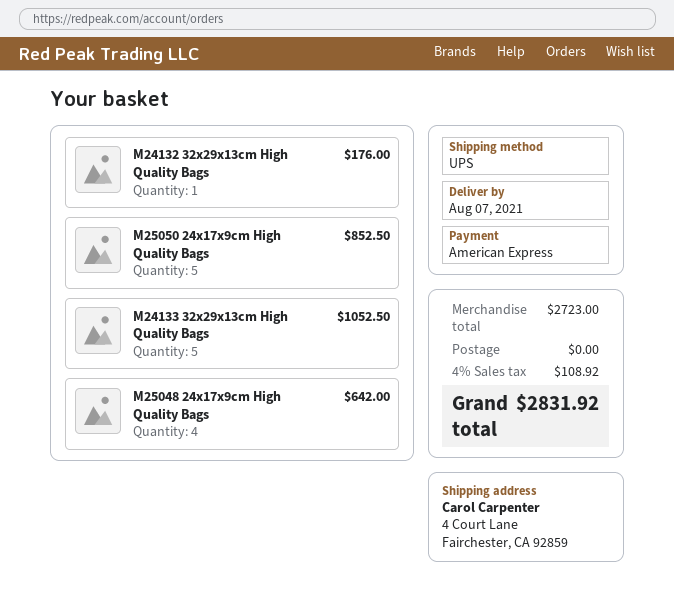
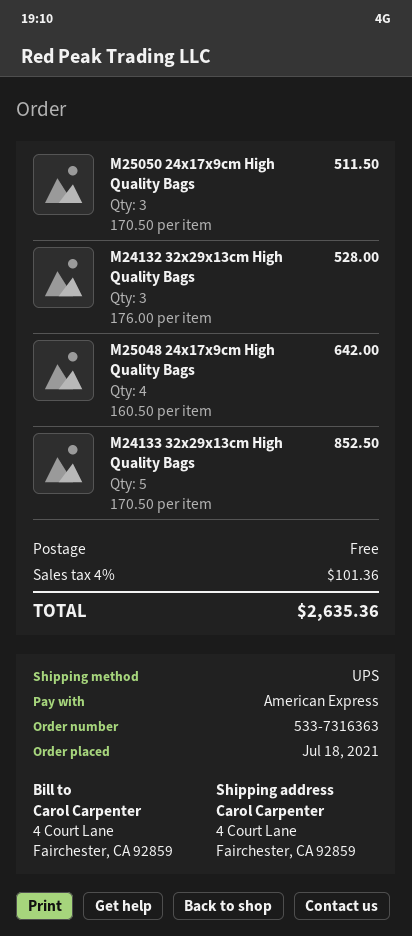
M24132 32x29x13cm High Quality Bags: 1 for 176.00 -> 3 for 528.00
M25050 24x17x9cm High Quality Bags: 5 for 852.50 -> 3 for 511.50
M24133 32x29x13cm High Quality Bags: 5 for 1052.50 -> 5 for 852.50
tax: 4% = 108.92 -> 4% = 101.36
total: 2831.92 -> 2635.36

